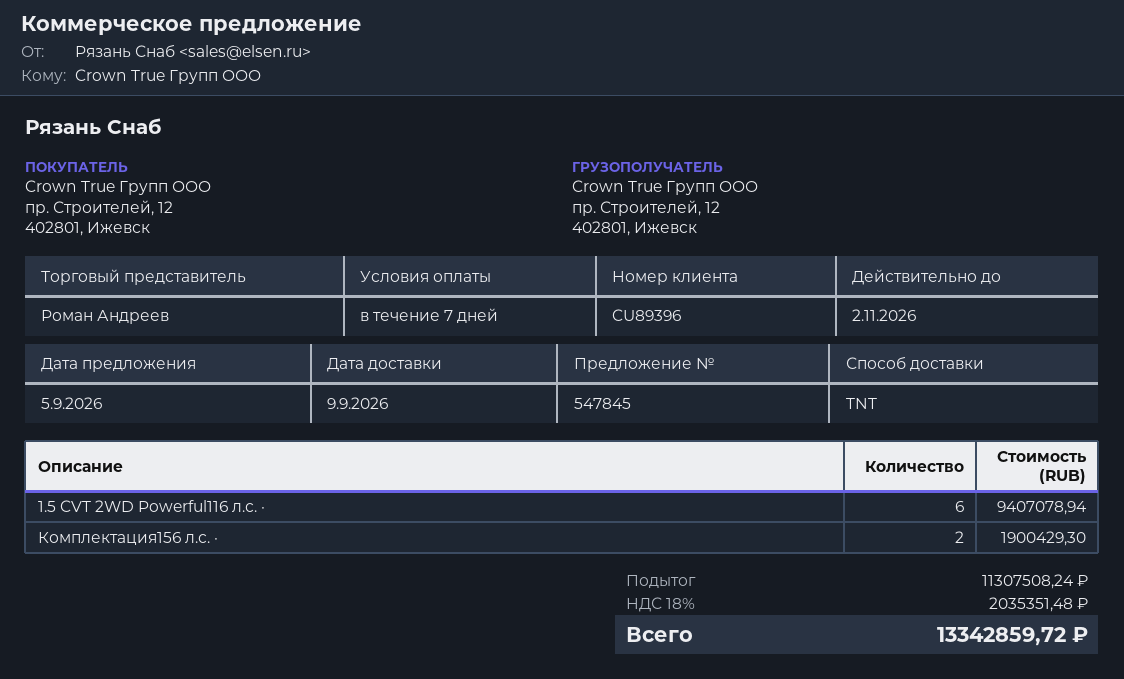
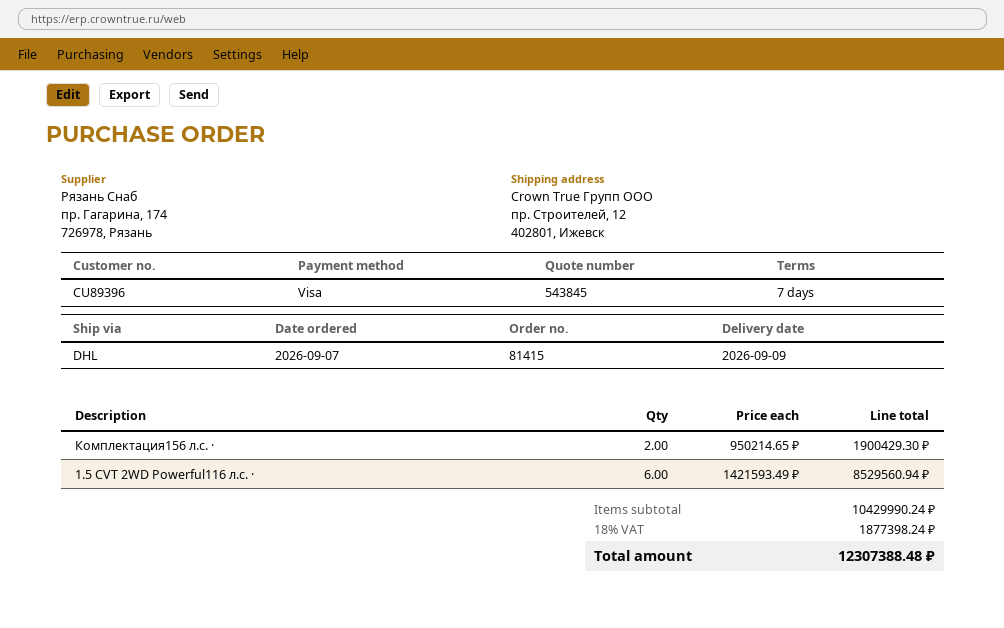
quote number: 547845 -> 543845
shipping method: TNT -> DHL
1.5 CVT 2WD Powerful116 л.с. ·: 6 for 9407078.94 -> 6 for 8529560.94
subtotal: 11307508.24 -> 10429990.24
tax: 18% = 2035351.48 -> 18% = 1877398.24
total: 13342859.72 -> 12307388.48

